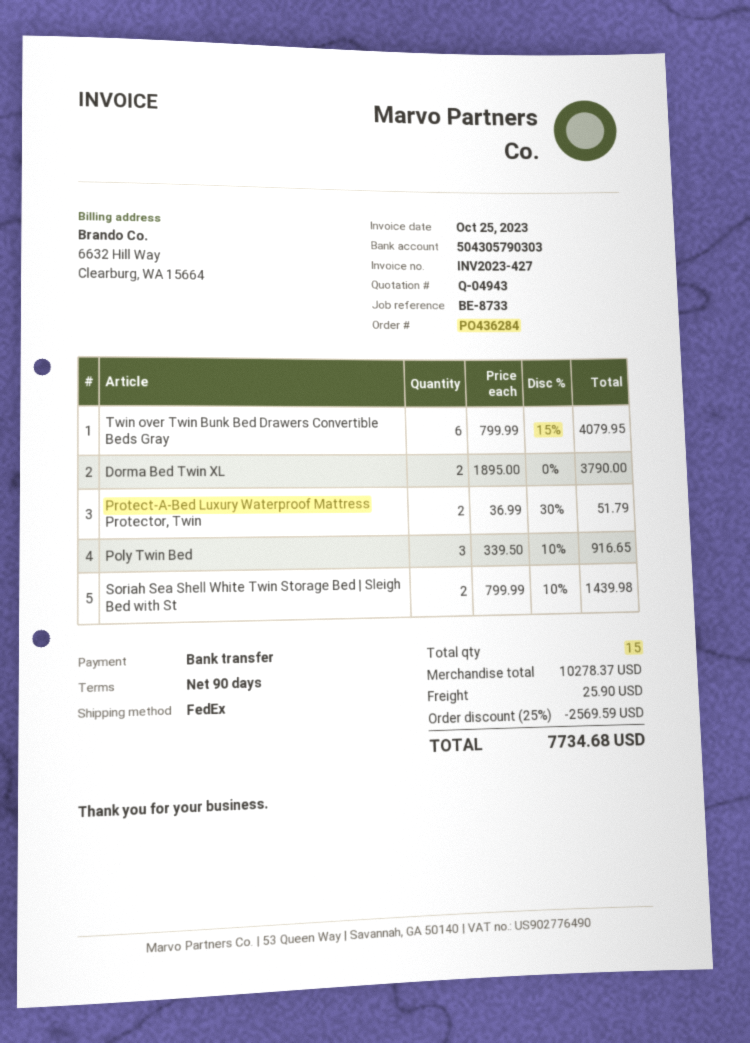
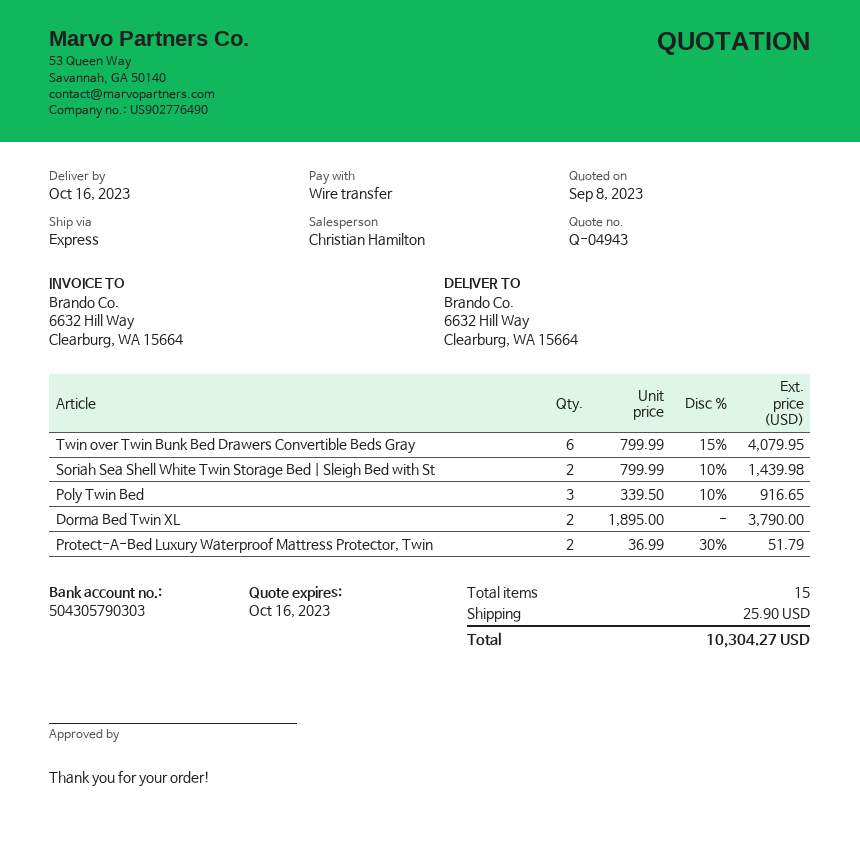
shipping method: FedEx -> express
discount: 25% = 2569.59 -> none
total: 7734.68 -> 10304.27

